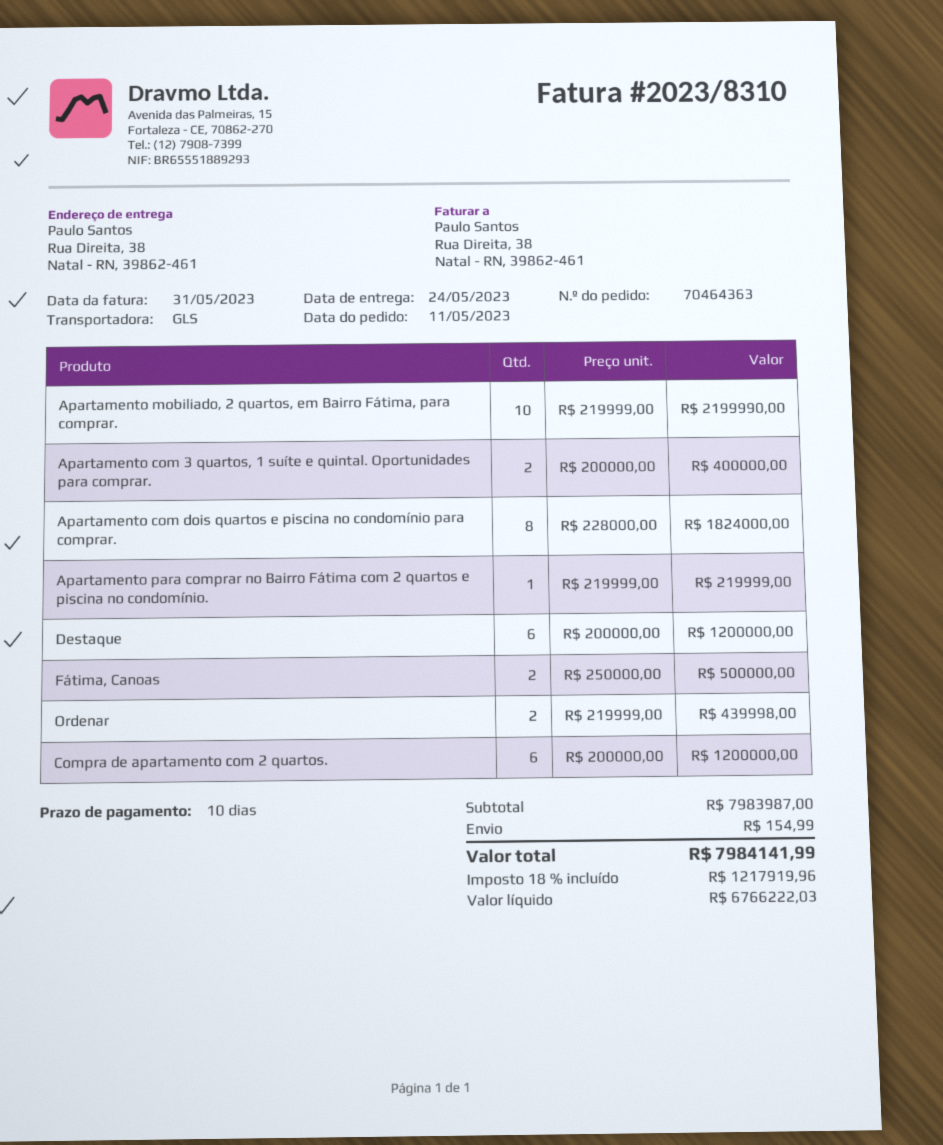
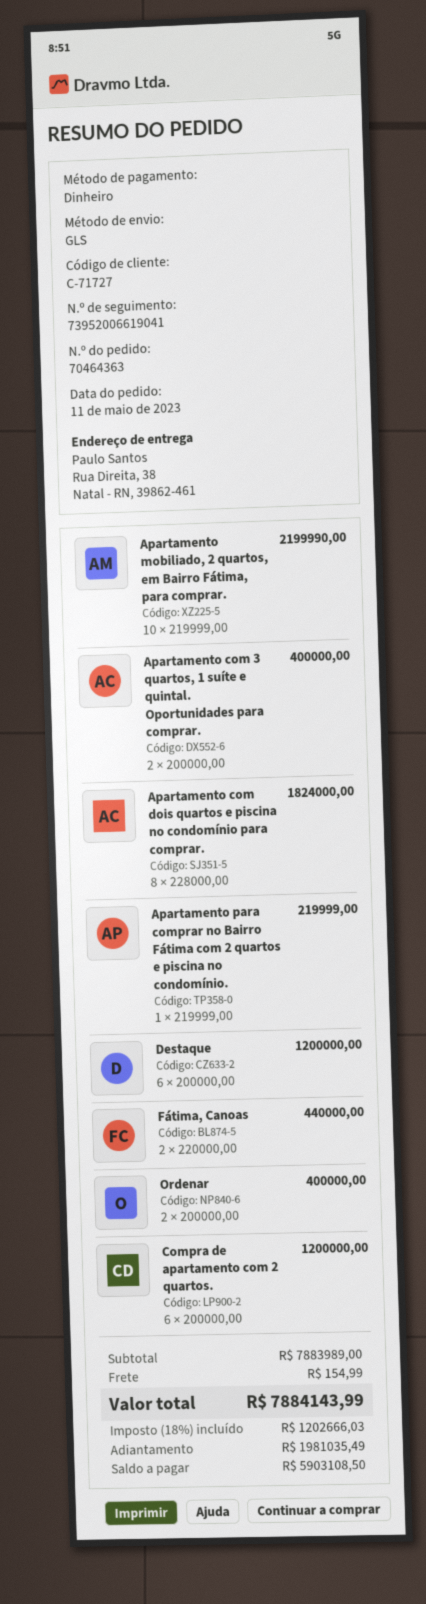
Fátima, Canoas: 2 x 250000.00 = 500000.00 -> 2 x 220000.00 = 440000.00
Ordenar: 2 x 219999.00 = 439998.00 -> 2 x 200000.00 = 400000.00
subtotal: 7983987.00 -> 7883989.00
tax: 18% = 1217919.96 -> 18% = 1202666.03
total: 7984141.99 -> 7884143.99

